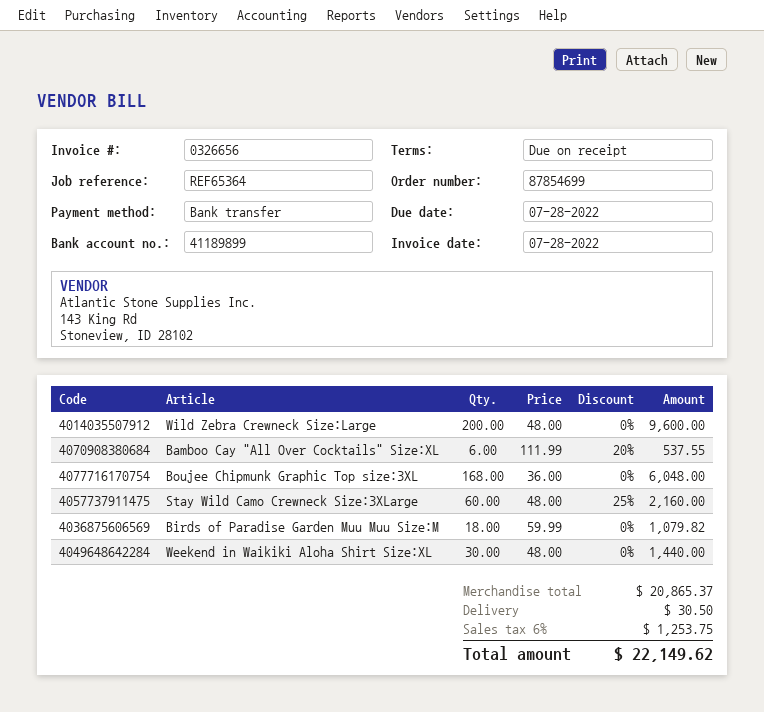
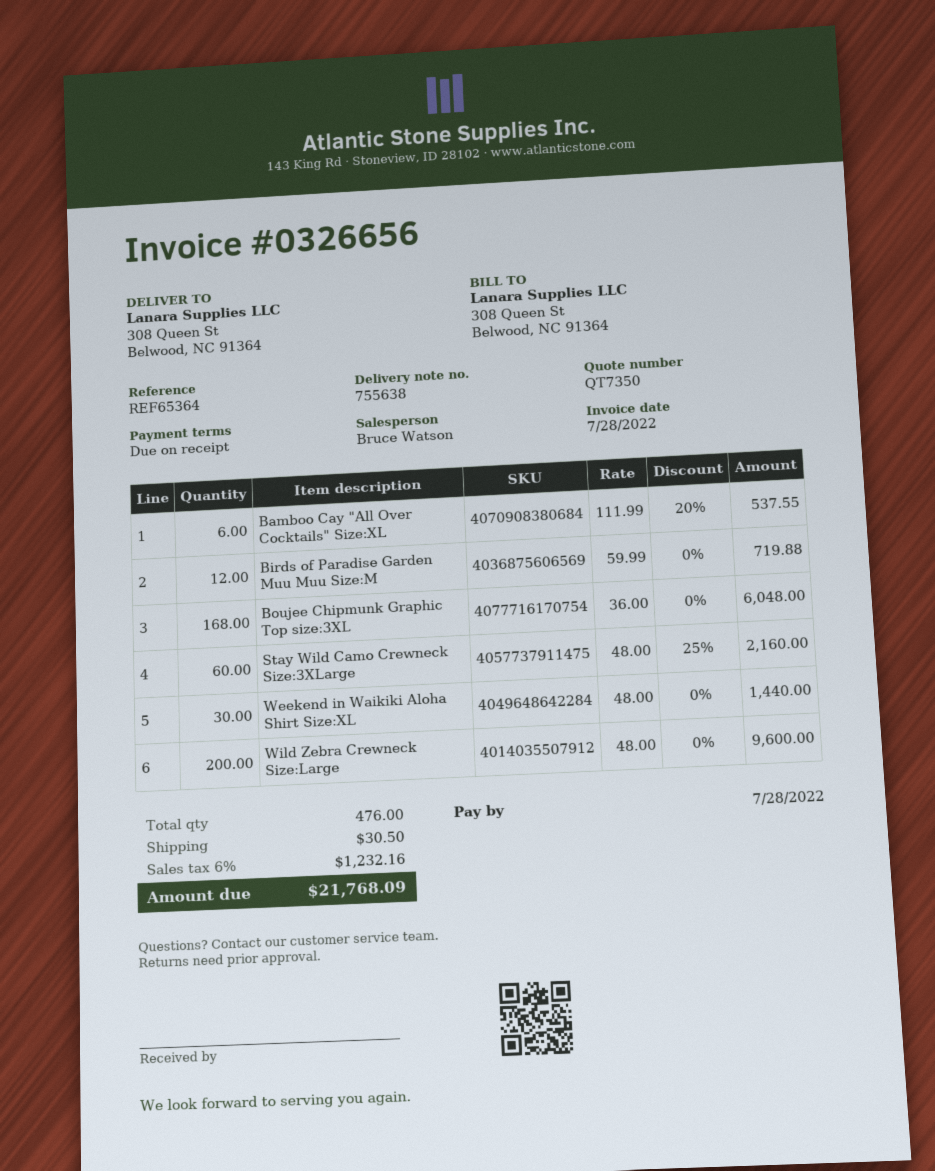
Birds of Paradise Garden Muu Muu Size:M: 18 x 59.99 = 1079.82 -> 12 x 59.99 = 719.88
tax: 6% = 1253.75 -> 6% = 1232.16
total: 22149.62 -> 21768.09

